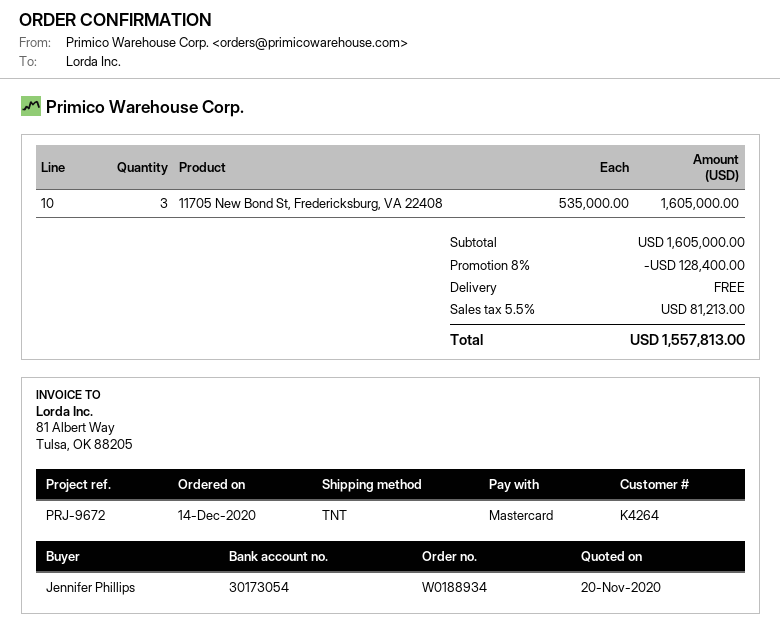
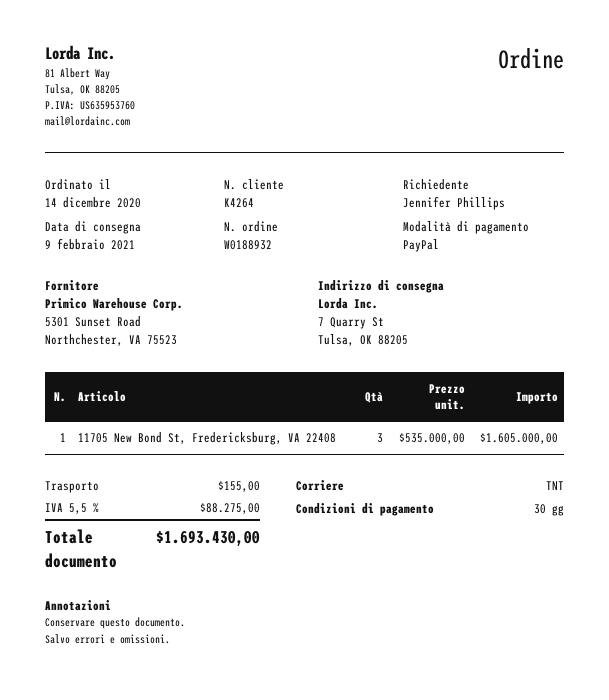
order number: W0188934 -> W0188932
payment method: Mastercard -> PayPal
discount: 8% = 128400.00 -> none
shipping: 0.00 -> 155.00
tax: 5.5% = 81213.00 -> 5.5% = 88275.00
total: 1557813.00 -> 1693430.00

